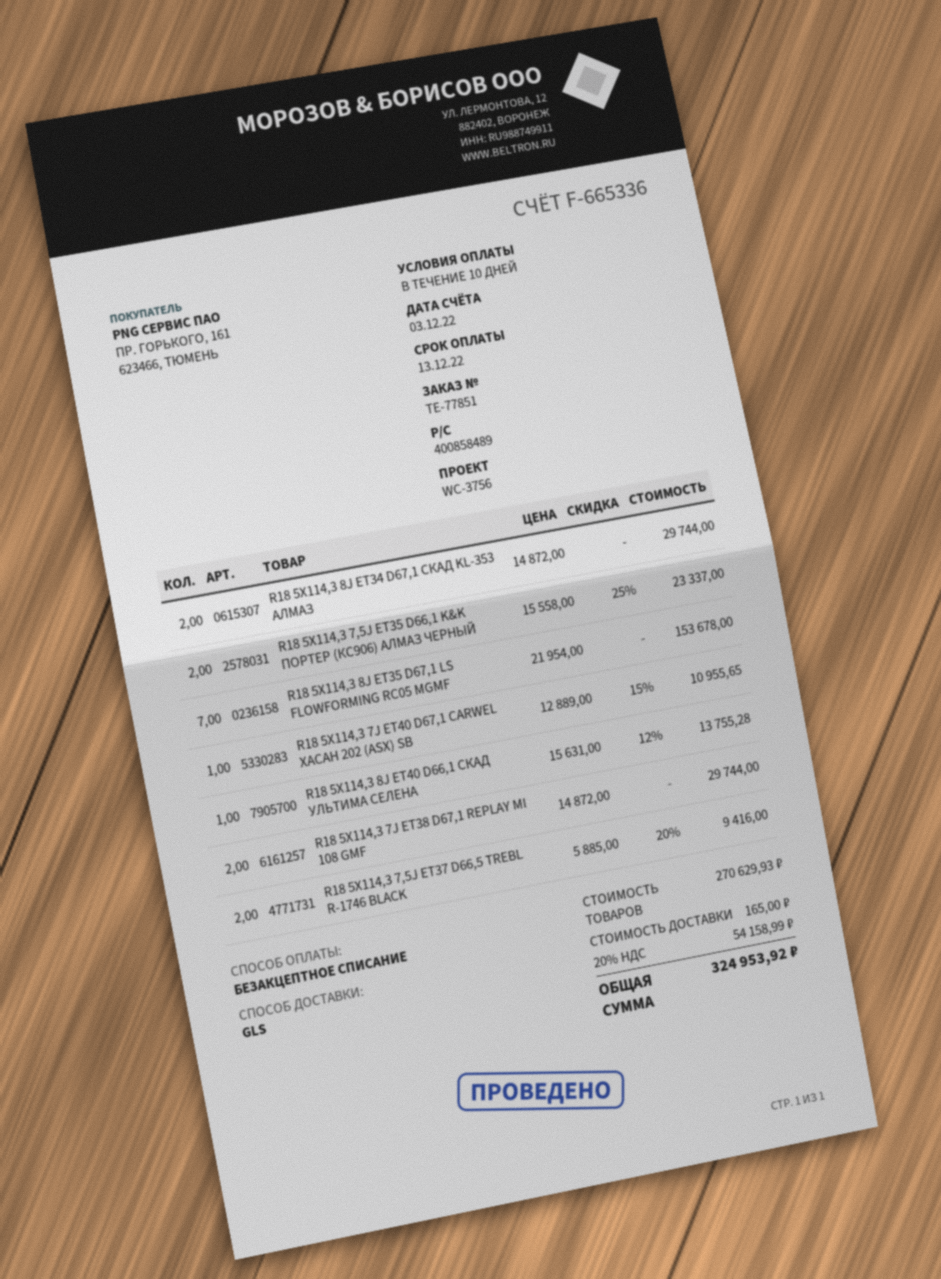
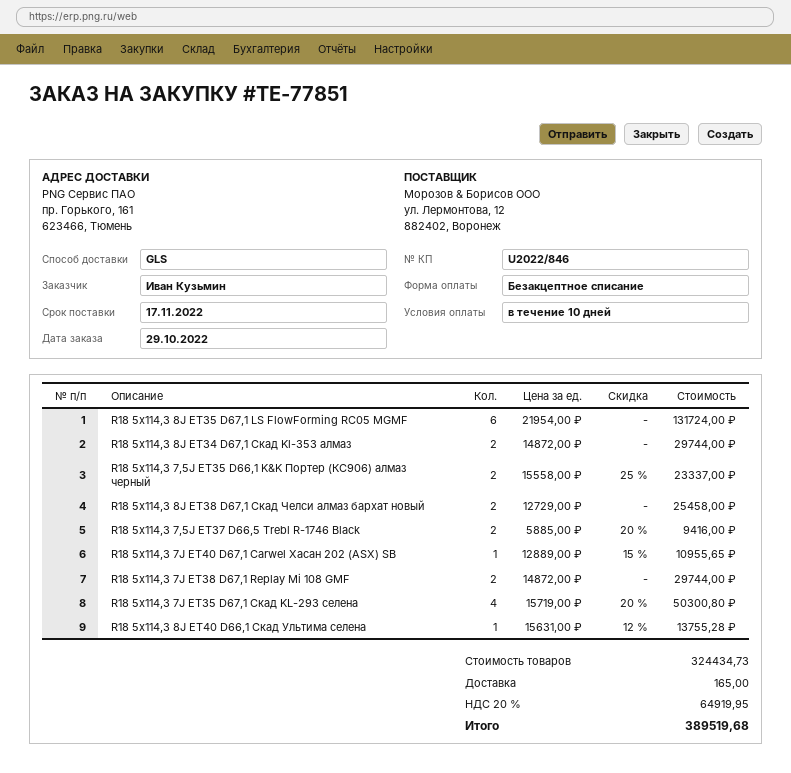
R18 5X114,3 8J ET35 D67,1 LS FLOWFORMING RC05 MGMF: 7 x 21954.00 = 153678.00 -> 6 x 21954.00 = 131724.00
R18 5x114,3 8J ET38 D67,1 Скад Челси алмаз бархат новый: none -> 2 x 12729.00 = 25458.00
R18 5x114,3 7J ET35 D67,1 Скад KL-293 селена: none -> 4 x 15719.00 - 20% = 50300.80
subtotal: 270629.93 -> 324434.73
tax: 20% = 54158.99 -> 20% = 64919.95
total: 324953.92 -> 389519.68

